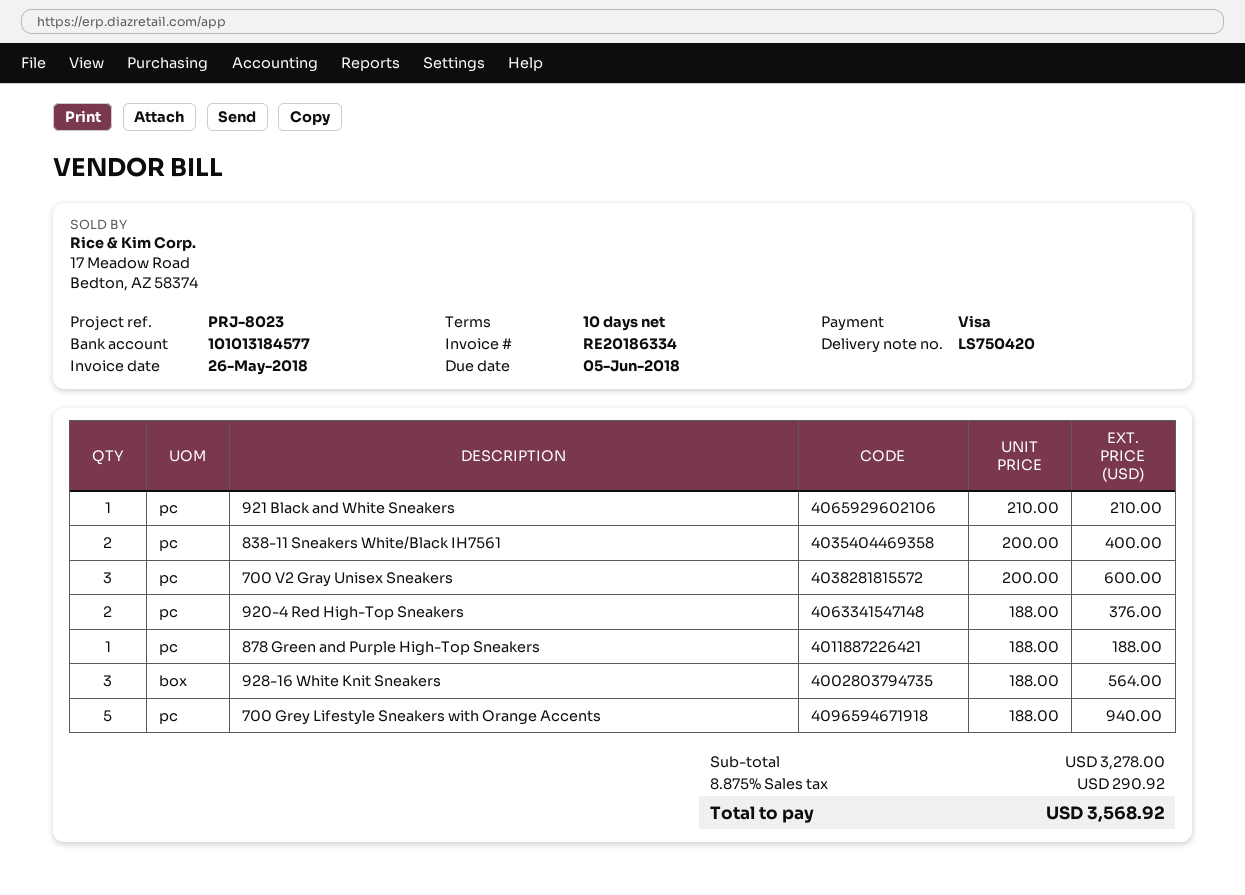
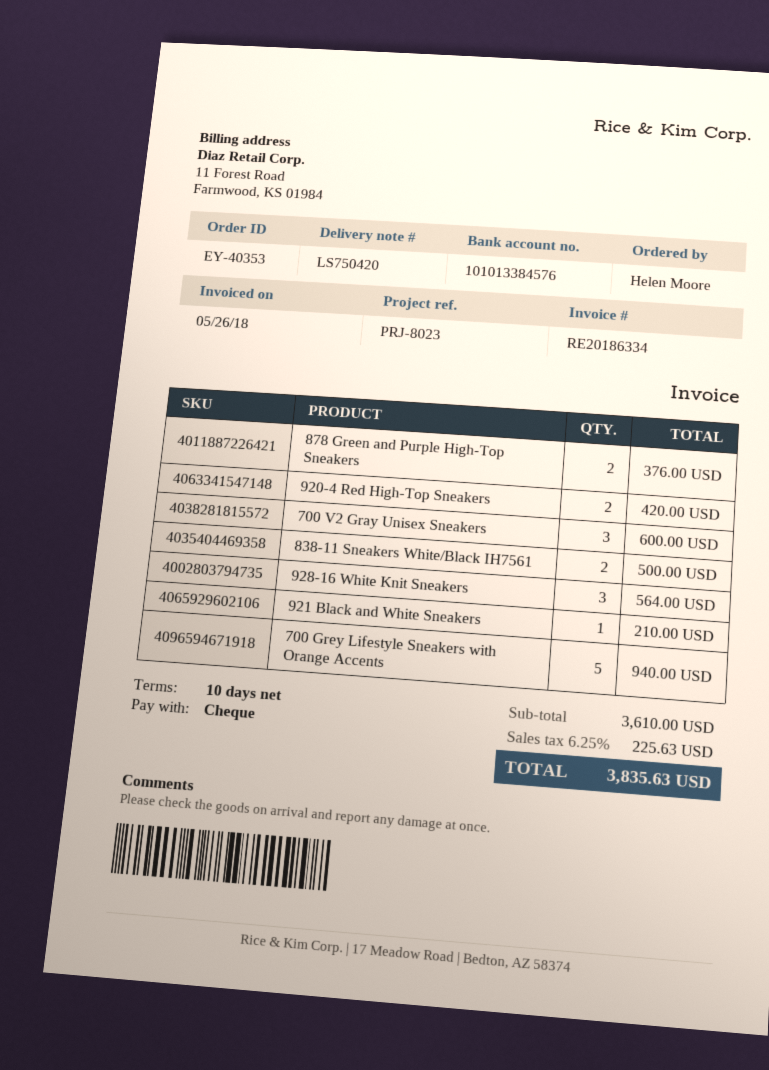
payment method: Visa -> cheque
bank account: 101013184577 -> 101013384576
838-11 Sneakers White/Black IH7561: 2 for 400.00 -> 2 for 500.00
920-4 Red High-Top Sneakers: 2 for 376.00 -> 2 for 420.00
878 Green and Purple High-Top Sneakers: 1 for 188.00 -> 2 for 376.00
subtotal: 3278.00 -> 3610.00
tax: 8.875% = 290.92 -> 6.25% = 225.63
total: 3568.92 -> 3835.63

